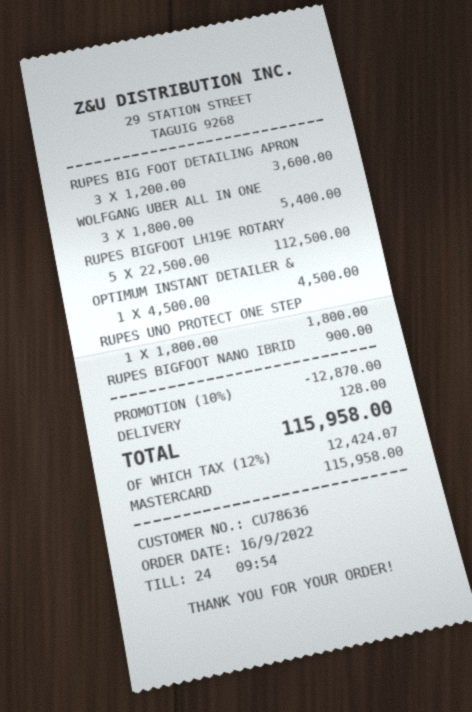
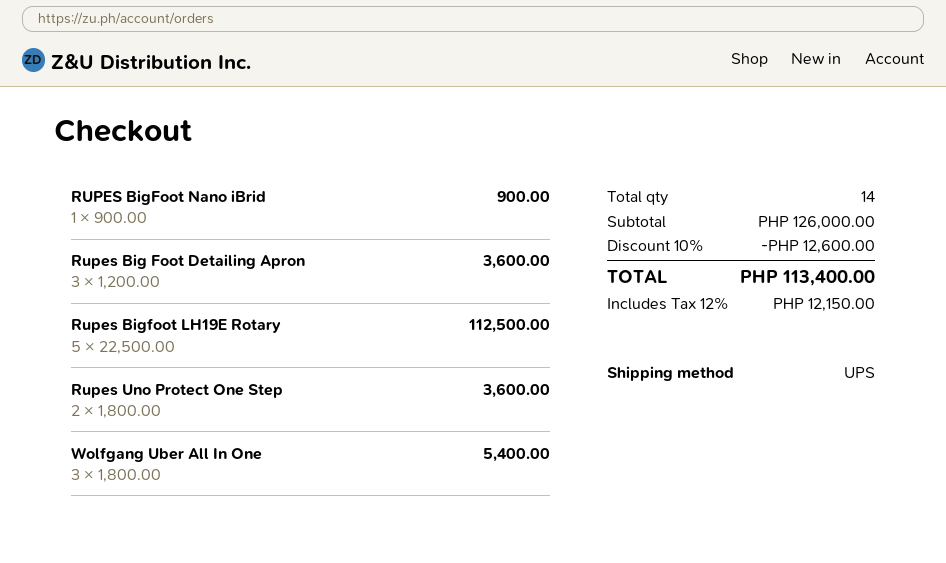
OPTIMUM INSTANT DETAILER &: 1 x 4500.00 = 4500.00 -> none
RUPES UNO PROTECT ONE STEP: 1 x 1800.00 = 1800.00 -> 2 x 1800.00 = 3600.00
discount: 10% = 12870.00 -> 10% = 12600.00
shipping: 128.00 -> none
tax: 12% = 12424.07 -> 12% = 12150.00
total: 115958.00 -> 113400.00

